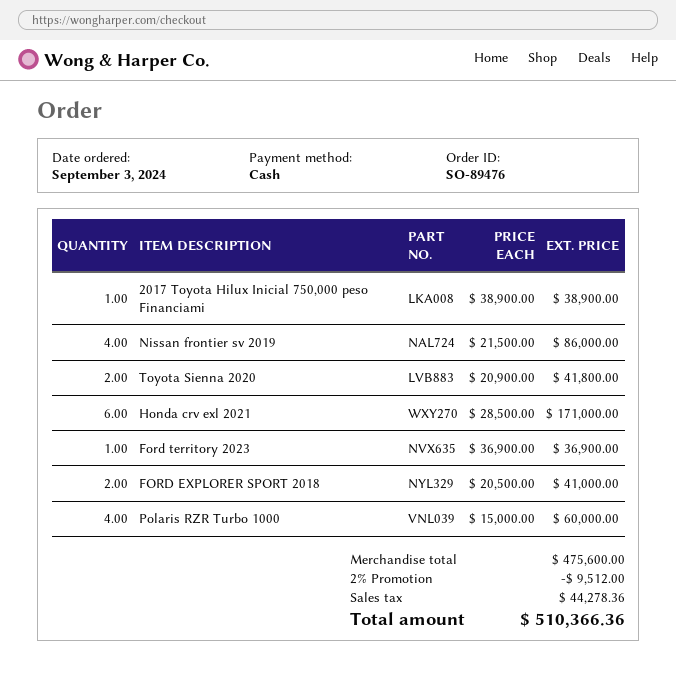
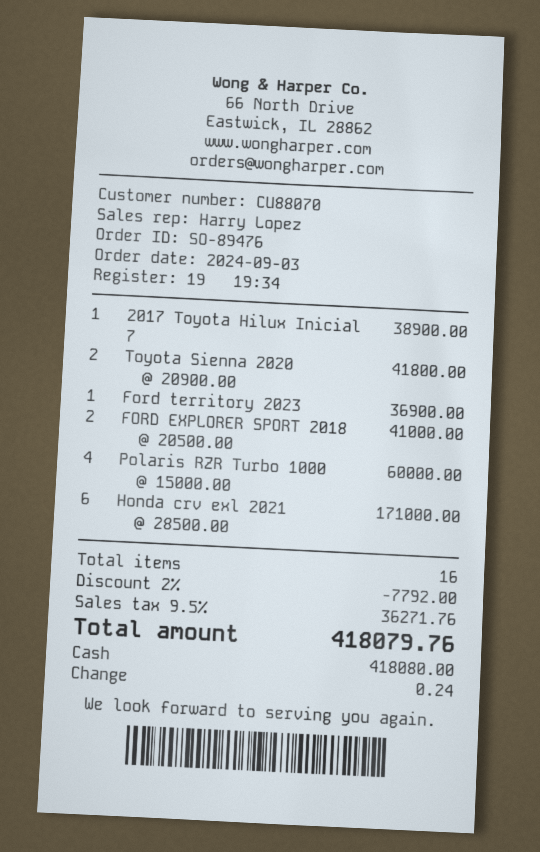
Nissan frontier sv 2019: 4 x 21500.00 = 86000.00 -> none
discount: 2% = 9512.00 -> 2% = 7792.00
tax: 44278.36 -> 36271.76
total: 510366.36 -> 418079.76

